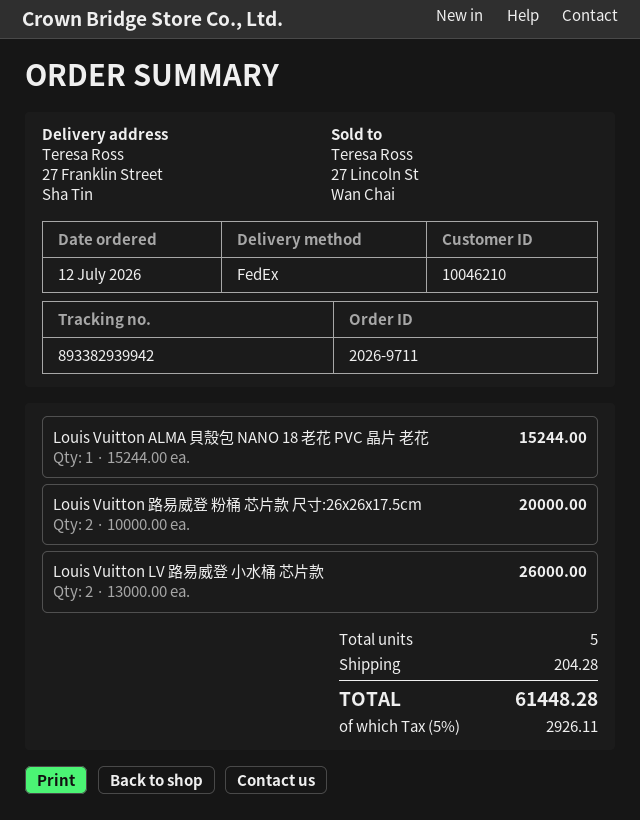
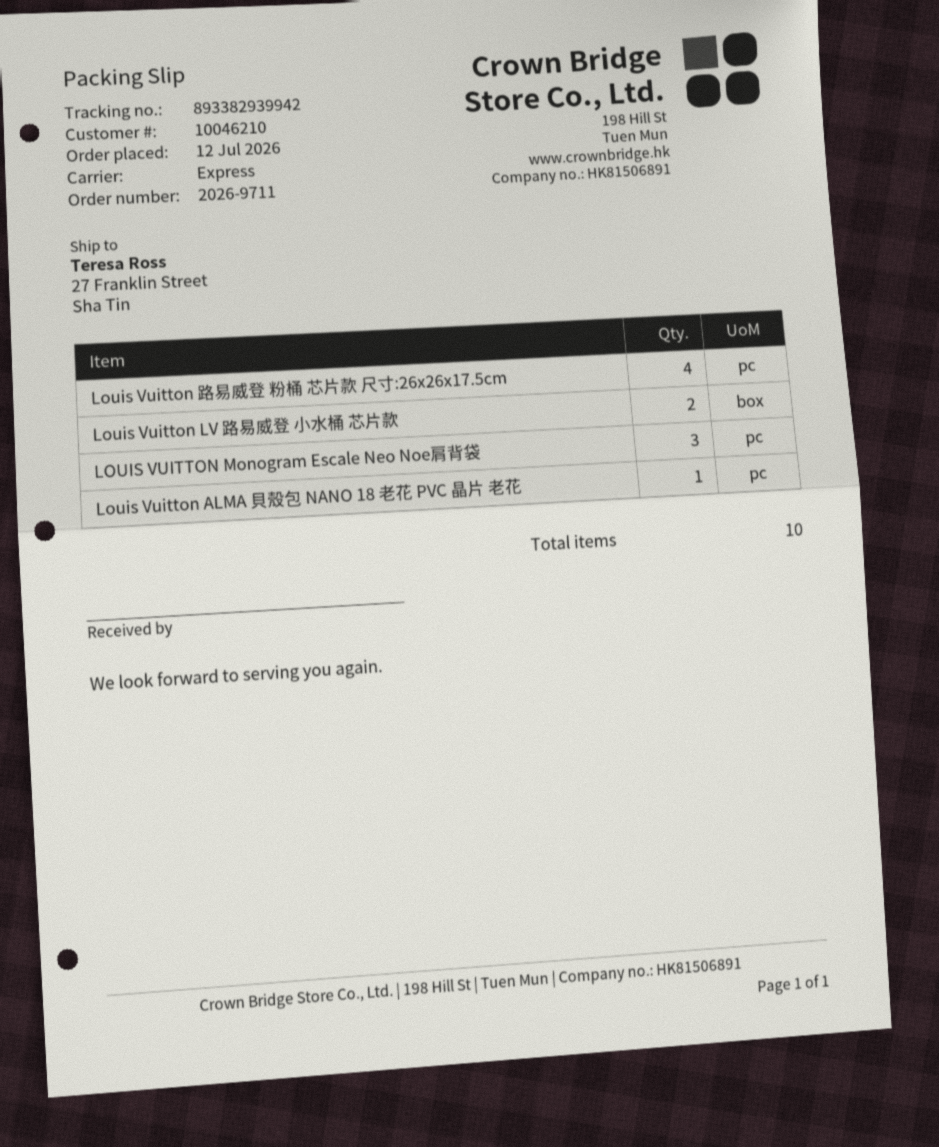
shipping method: FedEx -> express
Louis Vuitton 路易威登 粉桶 芯片款 尺寸:26x26x17.5cm: 2 -> 4
LOUIS VUITTON Monogram Escale Neo Noe肩背袋: none -> 3
total quantity: 5 -> 10

